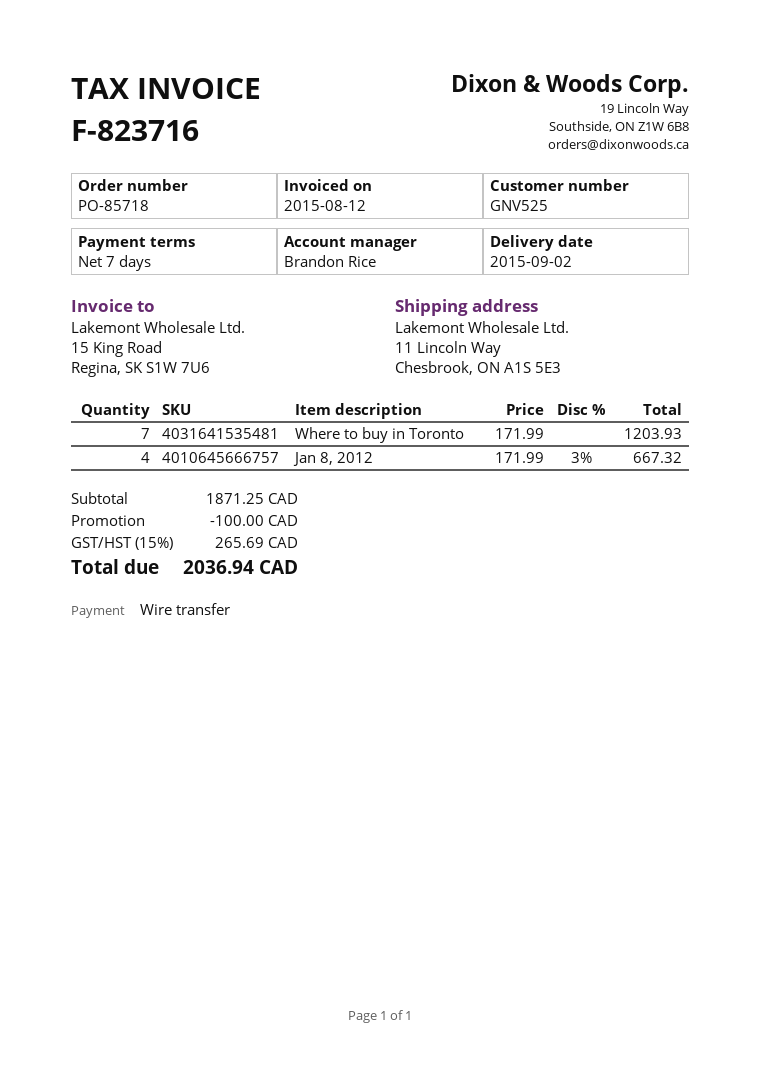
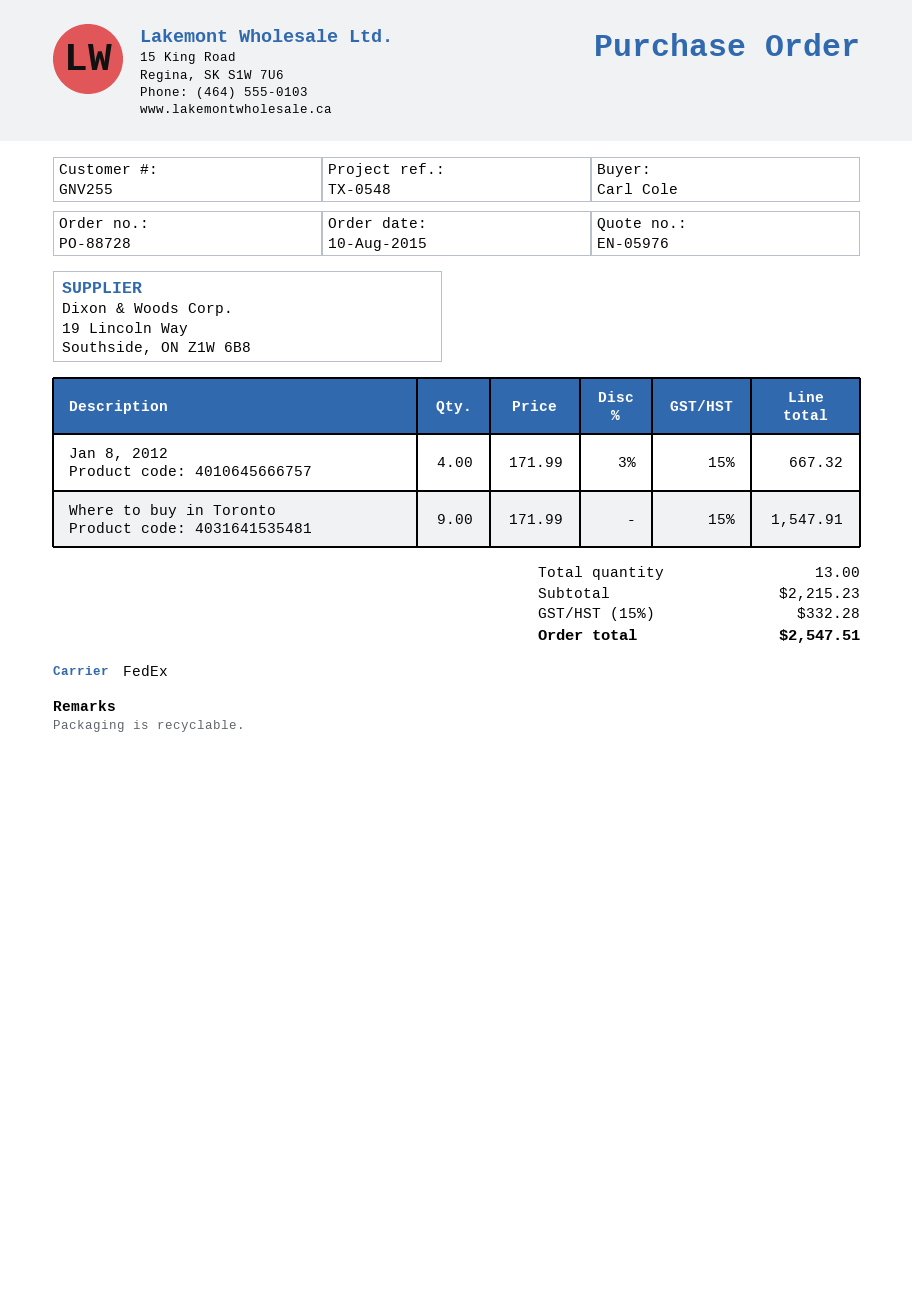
order number: PO-85718 -> PO-88728
customer number: GNV525 -> GNV255
Where to buy in Toronto: 7 x 171.99 = 1203.93 -> 9 x 171.99 = 1547.91
subtotal: 1871.25 -> 2215.23
discount: 100.00 -> none
tax: 15% = 265.69 -> 15% = 332.28
total: 2036.94 -> 2547.51

